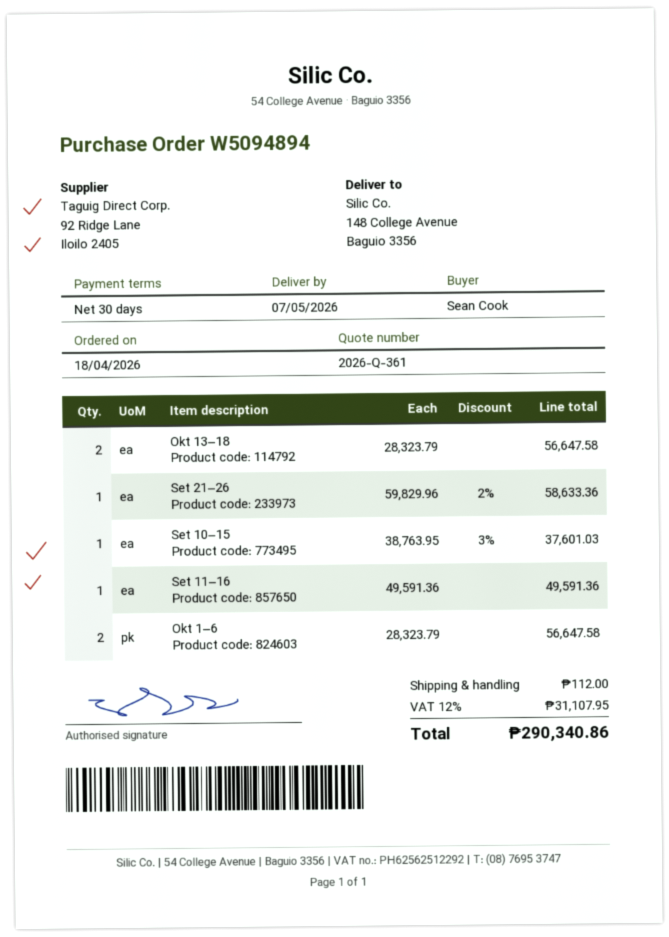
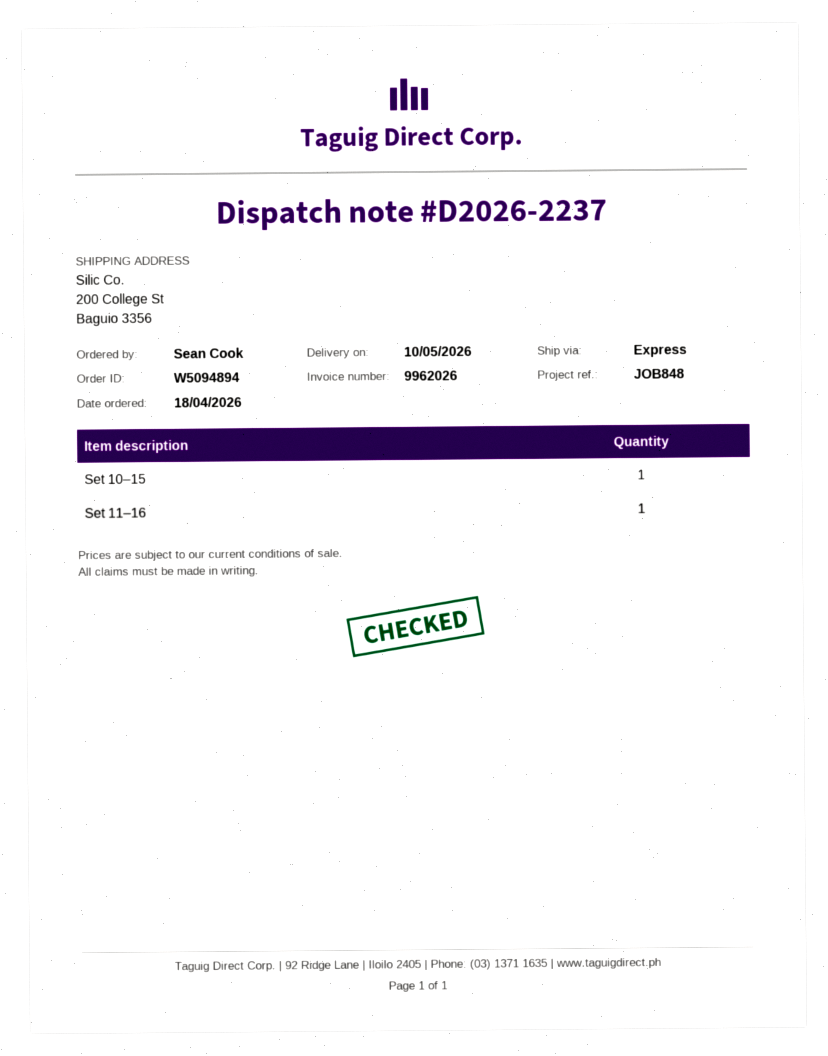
delivery date: 2026-05-07 -> 2026-05-10
ship to: 148 College Avenue, Baguio 3356 -> 200 College St, Baguio 3356
Okt 13–18: 2 -> none
Set 21–26: 1 -> none
Okt 1–6: 2 -> none

